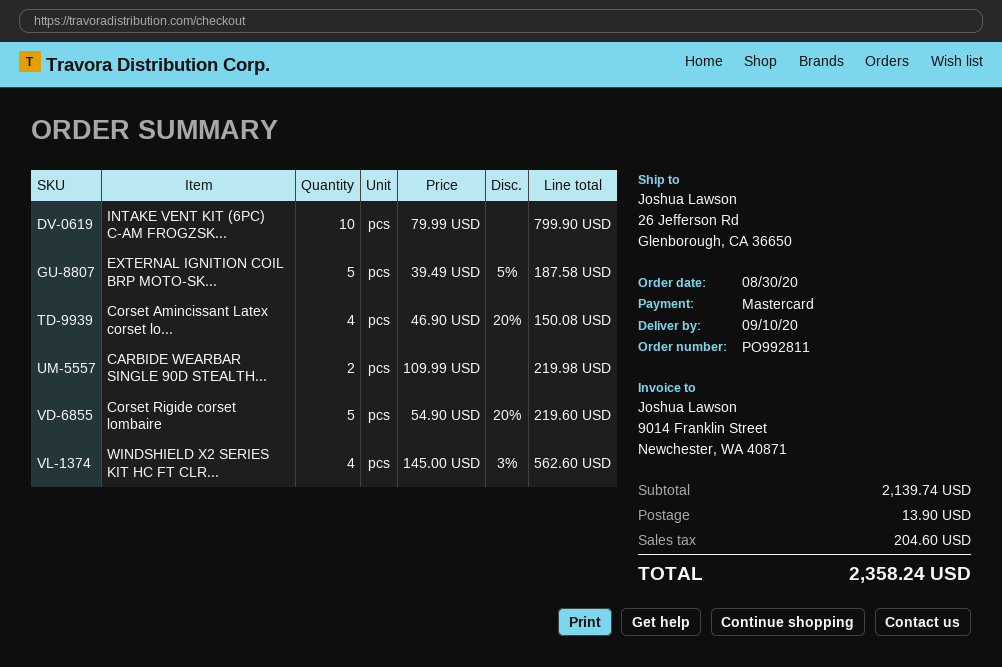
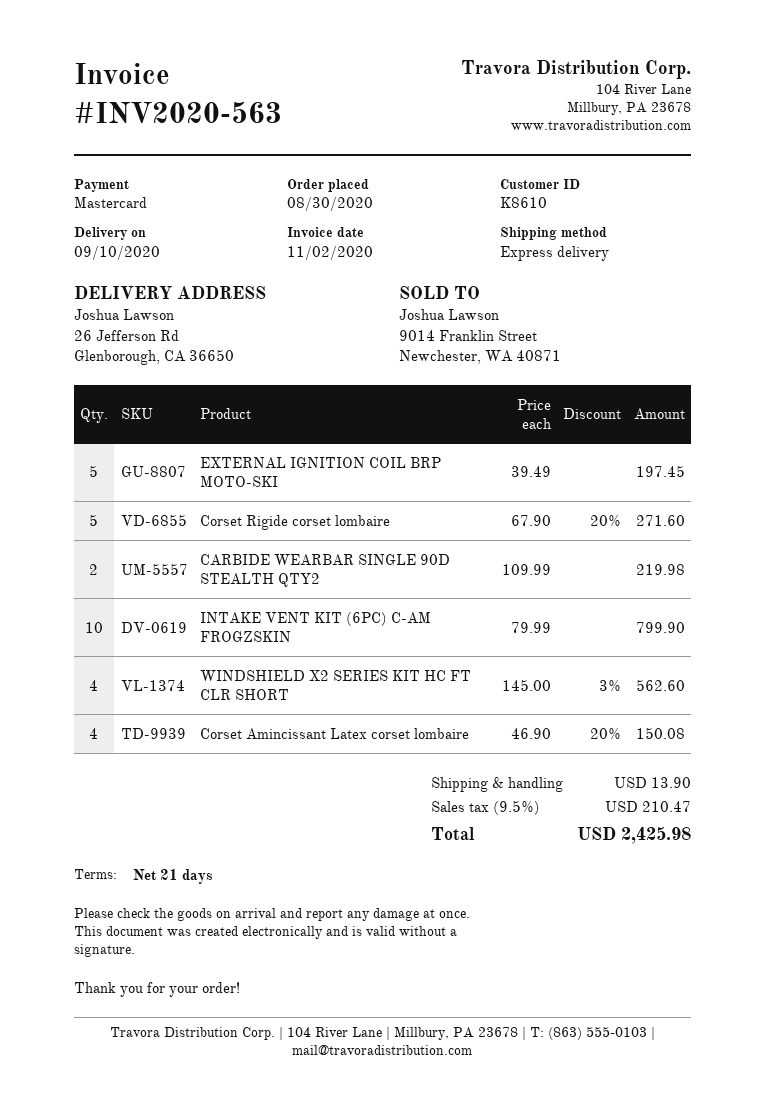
EXTERNAL IGNITION COIL BRP MOTO-SK...: 5 x 39.49 - 5% = 187.58 -> 5 x 39.49 = 197.45
Corset Rigide corset lombaire: 5 x 54.90 - 20% = 219.60 -> 5 x 67.90 - 20% = 271.60
tax: 204.60 -> 210.47
total: 2358.24 -> 2425.98

